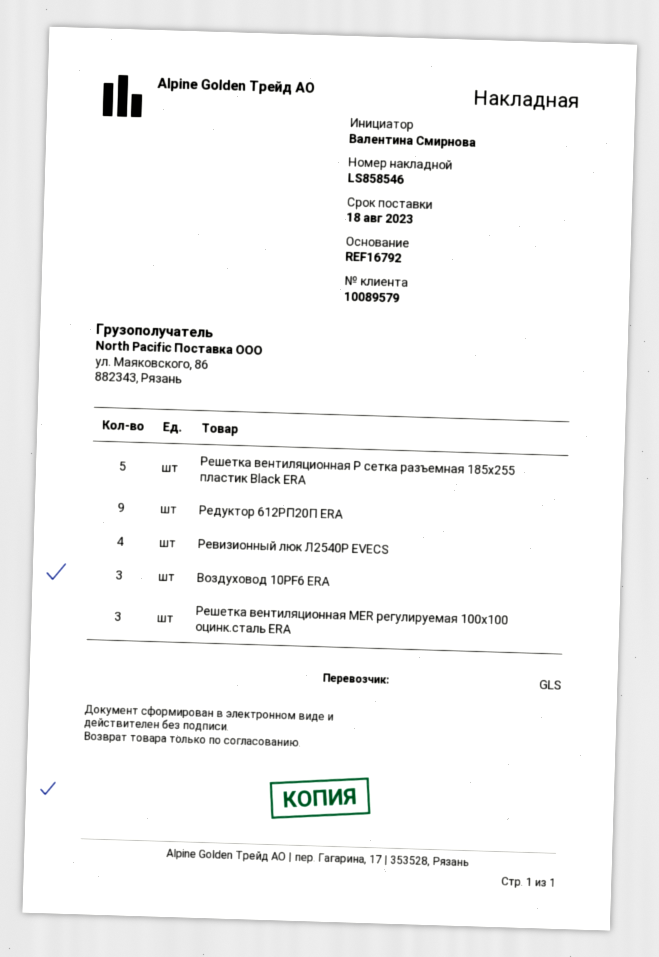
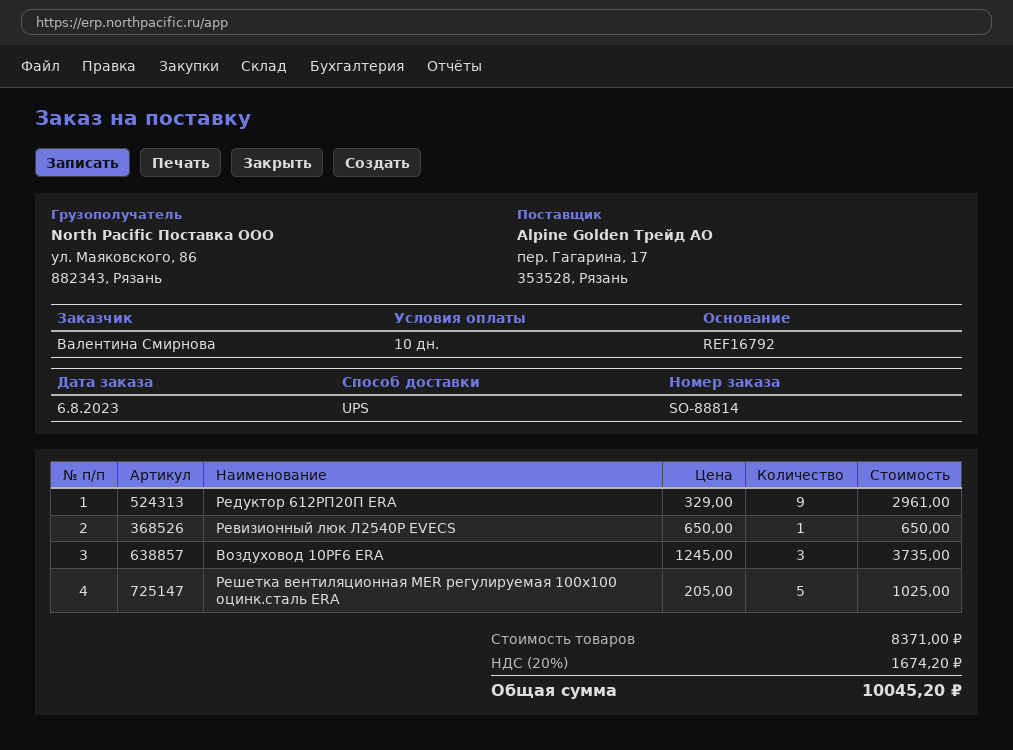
shipping method: GLS -> UPS
Решетка вентиляционная Р сетка разъемная 185х255 пластик Black ERA: 5 -> none
Ревизионный люк Л2540Р EVECS: 4 -> 1
Решетка вентиляционная MER регулируемая 100x100 оцинк.сталь ERA: 3 -> 5

